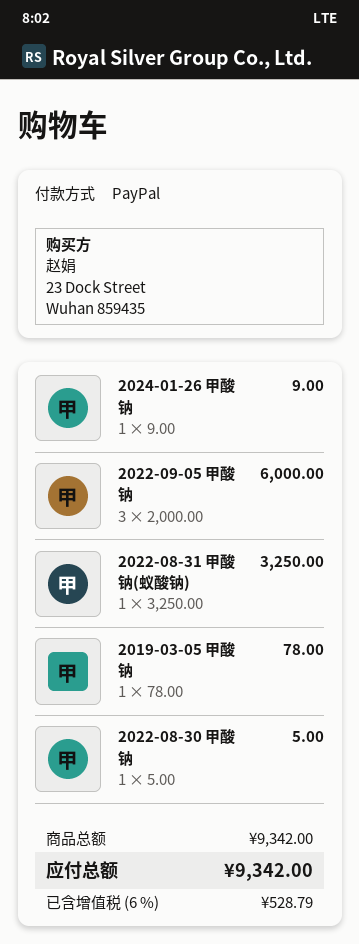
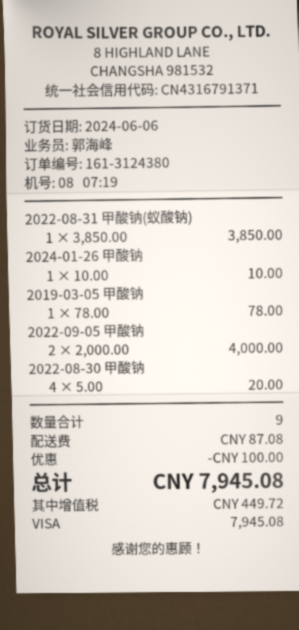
payment method: PayPal -> Visa
2024-01-26 甲酸钠: 1 x 9.00 = 9.00 -> 1 x 10.00 = 10.00
2022-09-05 甲酸钠: 3 x 2000.00 = 6000.00 -> 2 x 2000.00 = 4000.00
2022-08-31 甲酸钠(蚁酸钠): 1 x 3250.00 = 3250.00 -> 1 x 3850.00 = 3850.00
2022-08-30 甲酸钠: 1 x 5.00 = 5.00 -> 4 x 5.00 = 20.00
discount: none -> 100.00
shipping: none -> 87.08
tax: 528.79 -> 449.72
total: 9342.00 -> 7945.08

